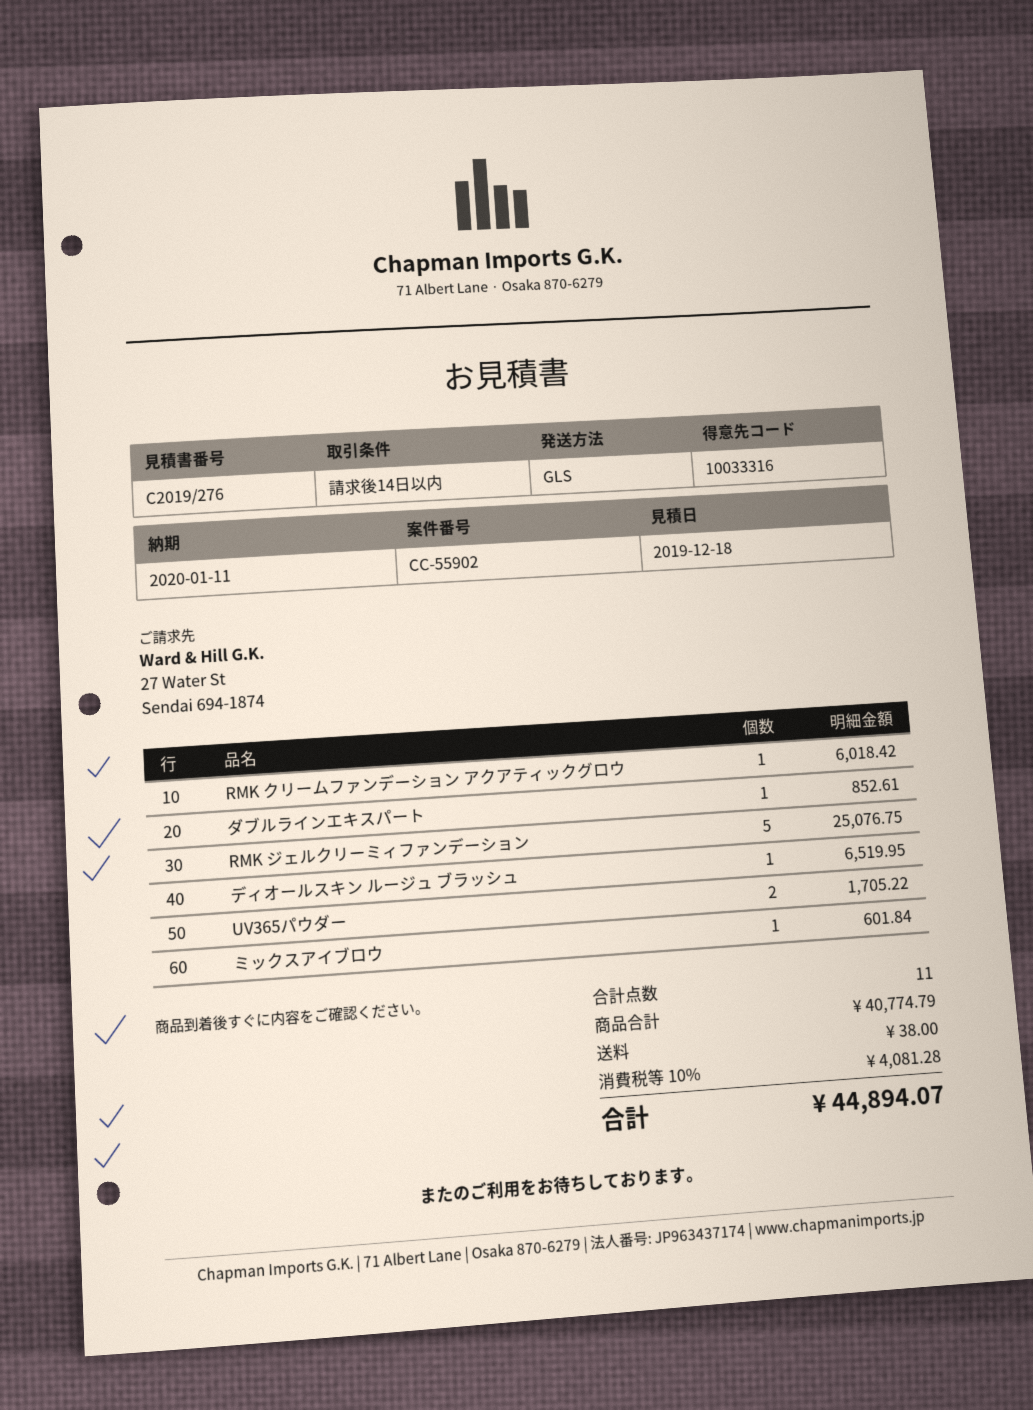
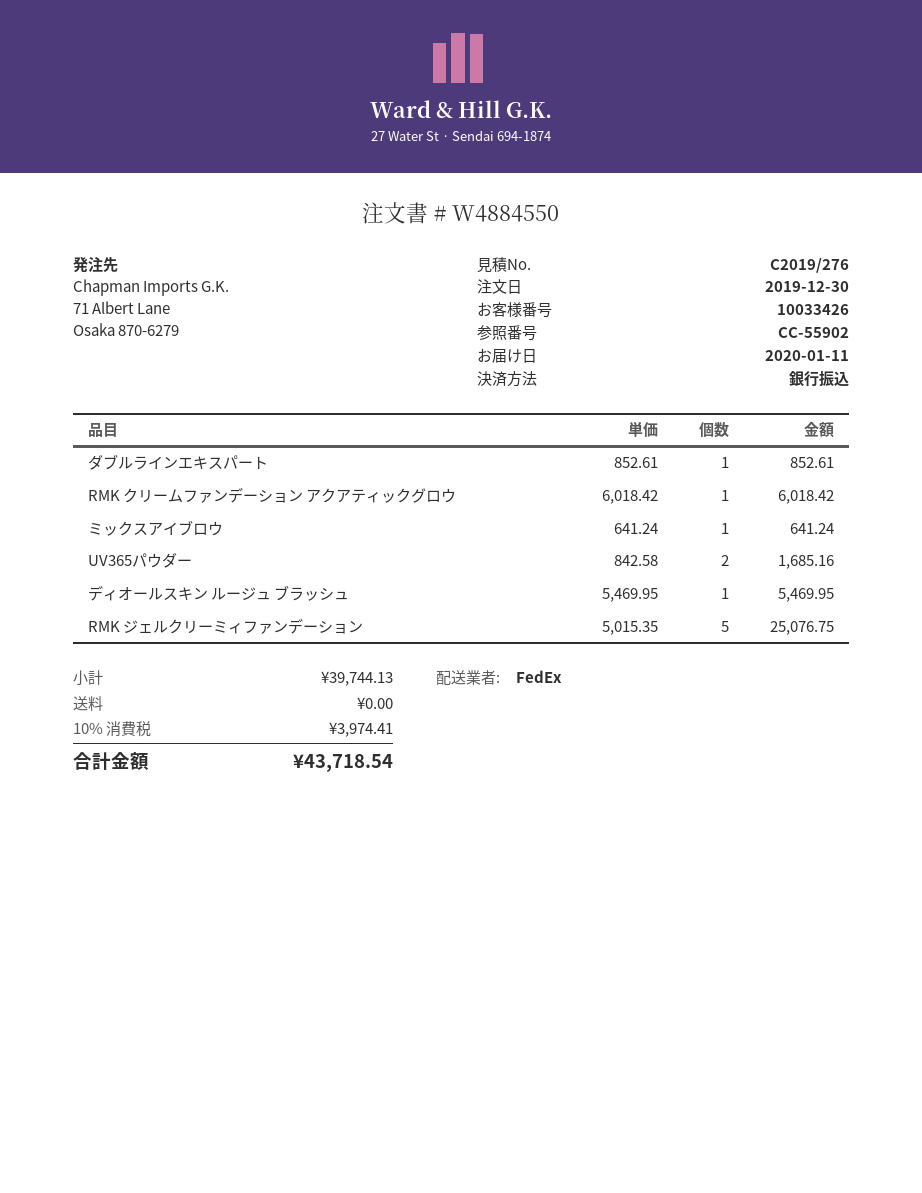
customer number: 10033316 -> 10033426
shipping method: GLS -> FedEx
ディオールスキン ルージュ ブラッシュ: 1 for 6519.95 -> 1 for 5469.95
UV365パウダー: 2 for 1705.22 -> 2 for 1685.16
ミックスアイブロウ: 1 for 601.84 -> 1 for 641.24
subtotal: 40774.79 -> 39744.13
shipping: 38.00 -> 0.00
tax: 10% = 4081.28 -> 10% = 3974.41
total: 44894.07 -> 43718.54

